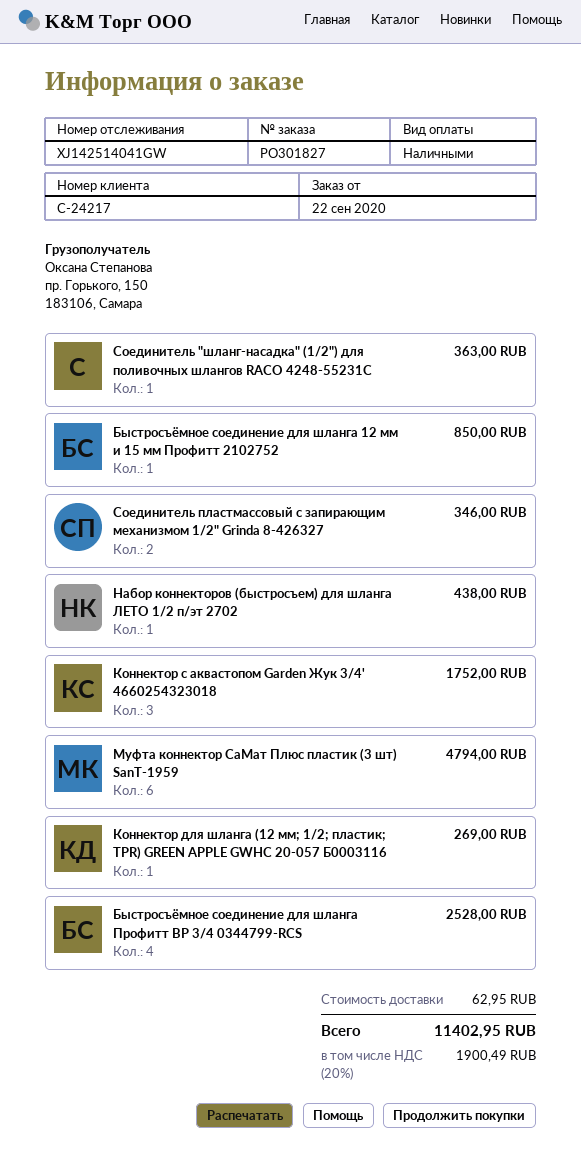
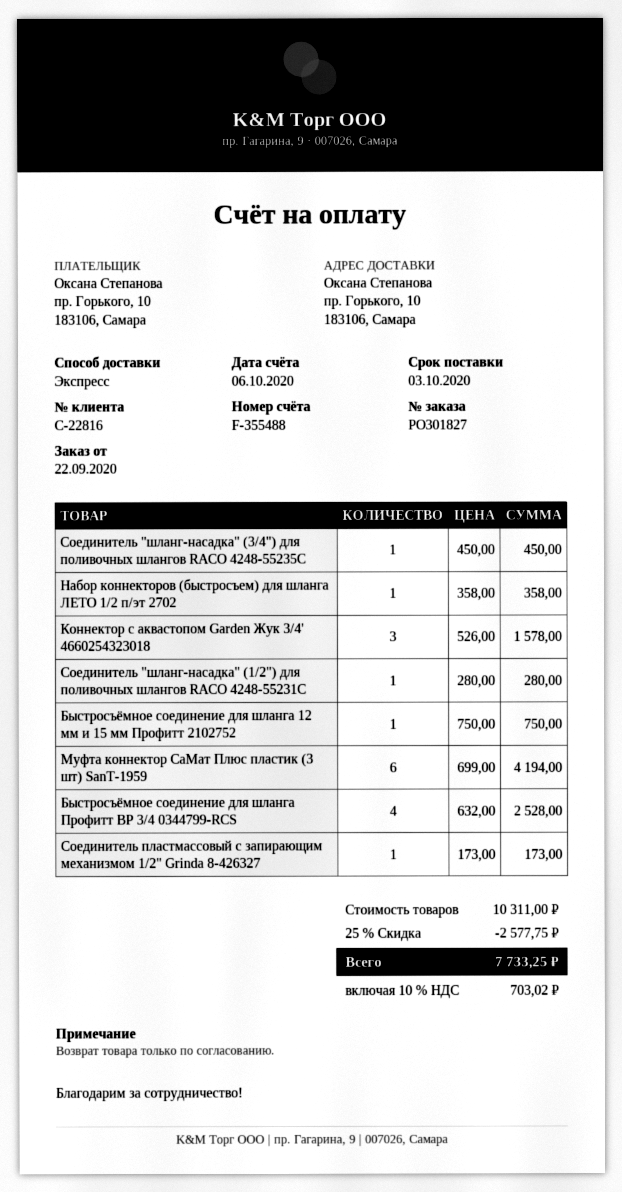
customer number: C-24217 -> C-22816
ship to: пр. Горького, 150, 183106, Самара -> пр. Горького, 10, 183106, Самара
Соединитель "шланг-насадка" (1/2") для поливочных шлангов RACO 4248-55231C: 1 for 363.00 -> 1 for 280.00
Быстросъёмное соединение для шланга 12 мм и 15 мм Профитт 2102752: 1 for 850.00 -> 1 for 750.00
Соединитель пластмассовый с запирающим механизмом 1/2" Grinda 8-426327: 2 for 346.00 -> 1 for 173.00
Набор коннекторов (быстросъем) для шланга ЛЕТО 1/2 п/эт 2702: 1 for 438.00 -> 1 for 358.00
Коннектор с аквастопом Garden Жук 3/4' 4660254323018: 3 for 1752.00 -> 3 for 1578.00
Муфта коннектор СаМат Плюс пластик (3 шт) SanT-1959: 6 for 4794.00 -> 6 for 4194.00
Коннектор для шланга (12 мм; 1/2; пластик; TPR) GREEN APPLE GWHC 20-057 Б0003116: 1 for 269.00 -> none
Соединитель "шланг-насадка" (3/4") для поливочных шлангов RACO 4248-55235C: none -> 1 for 450.00
discount: none -> 25% = 2577.75
shipping: 62.95 -> none
tax: 20% = 1900.49 -> 10% = 703.02
total: 11402.95 -> 7733.25

